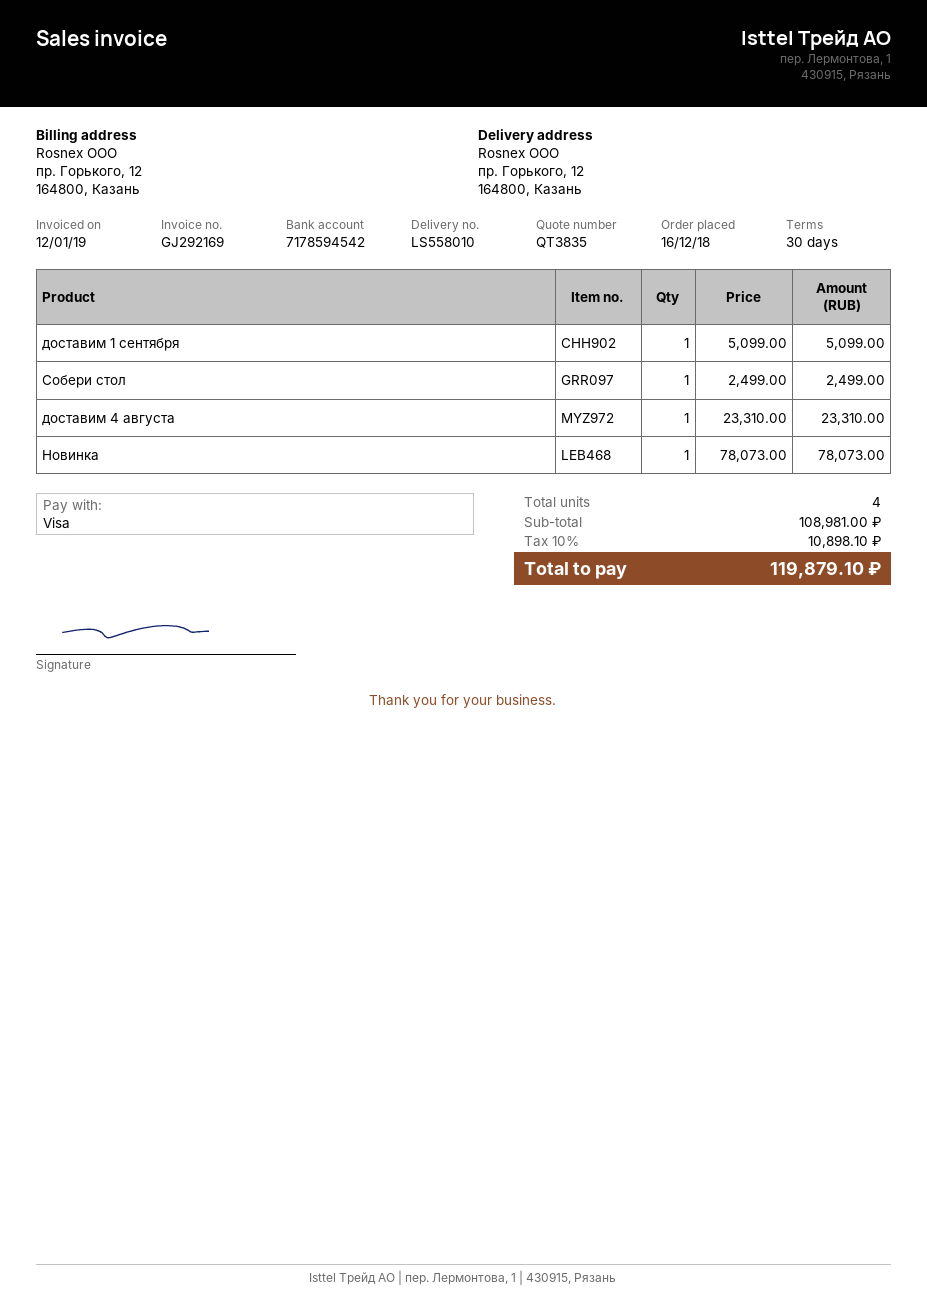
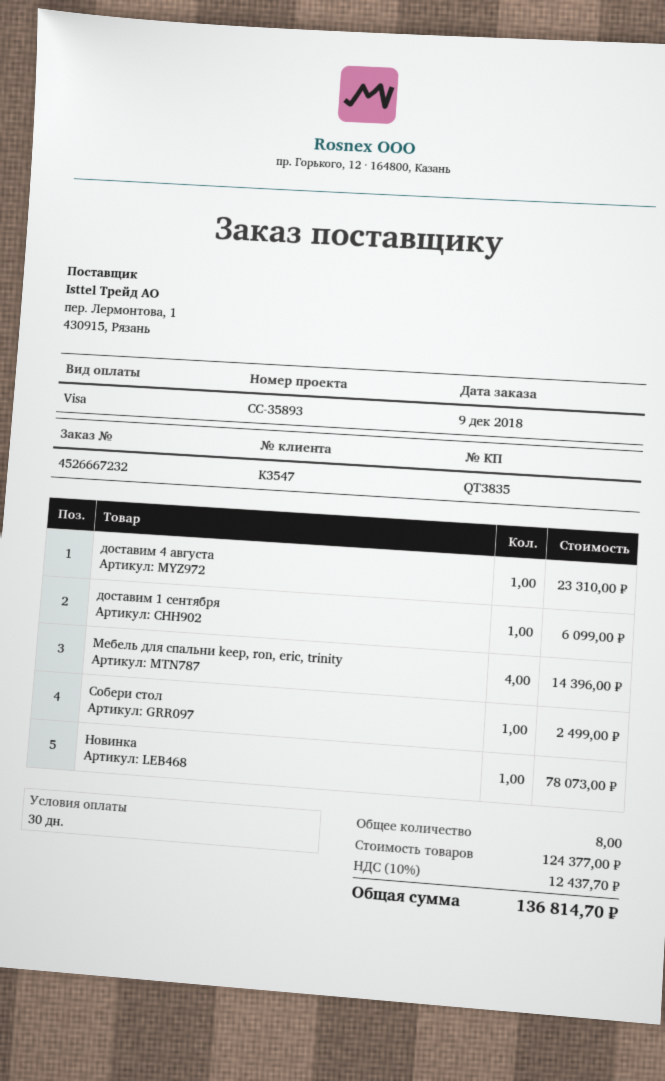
order date: 2018-12-16 -> 2018-12-09
доставим 1 сентября: 1 for 5099.00 -> 1 for 6099.00
Мебель для спальни keep, ron, eric, trinity: none -> 4 for 14396.00
total quantity: 4 -> 8
subtotal: 108981.00 -> 124377.00
tax: 10% = 10898.10 -> 10% = 12437.70
total: 119879.10 -> 136814.70

